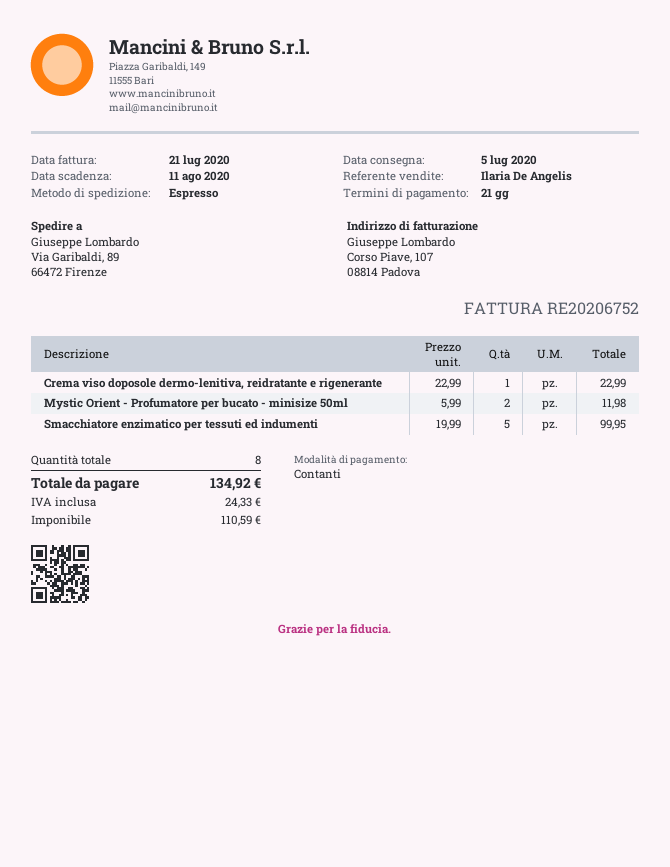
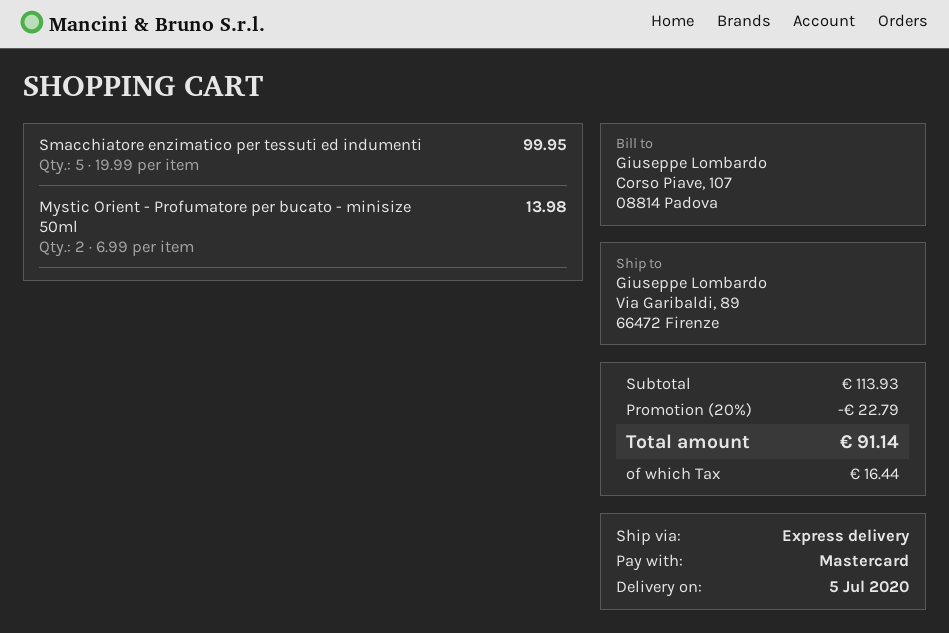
payment method: cash -> Mastercard
Crema viso doposole dermo-lenitiva, reidratante e rigenerante: 1 x 22.99 = 22.99 -> none
Mystic Orient - Profumatore per bucato - minisize 50ml: 2 x 5.99 = 11.98 -> 2 x 6.99 = 13.98
discount: none -> 20% = 22.79
tax: 24.33 -> 16.44
total: 134.92 -> 91.14

